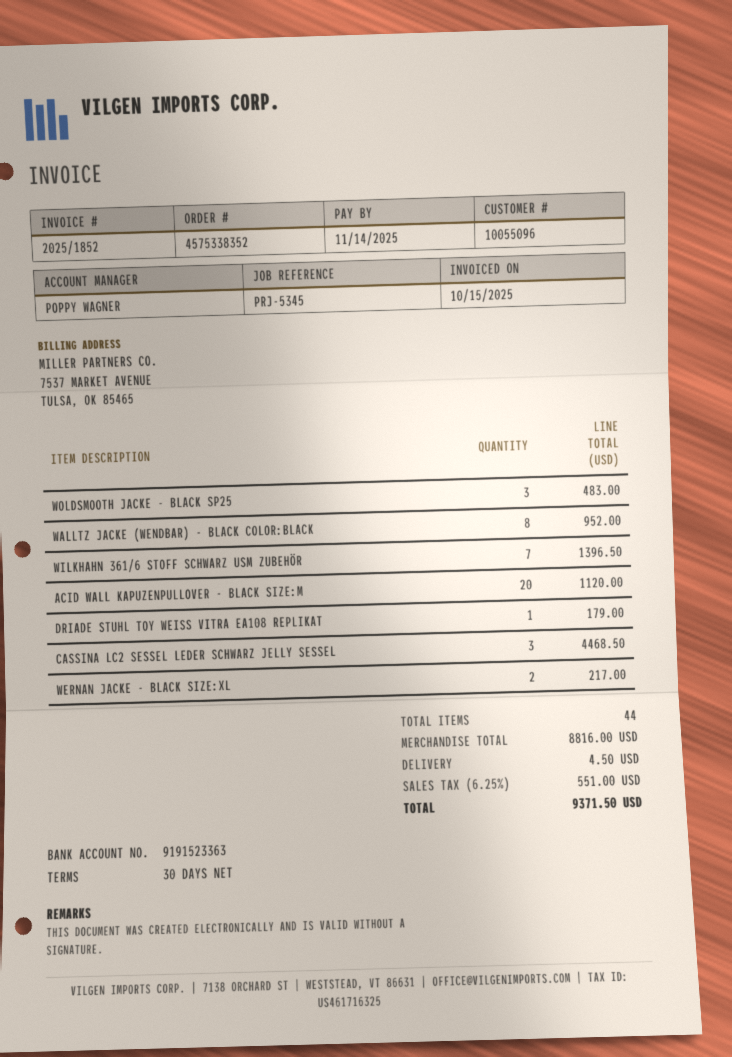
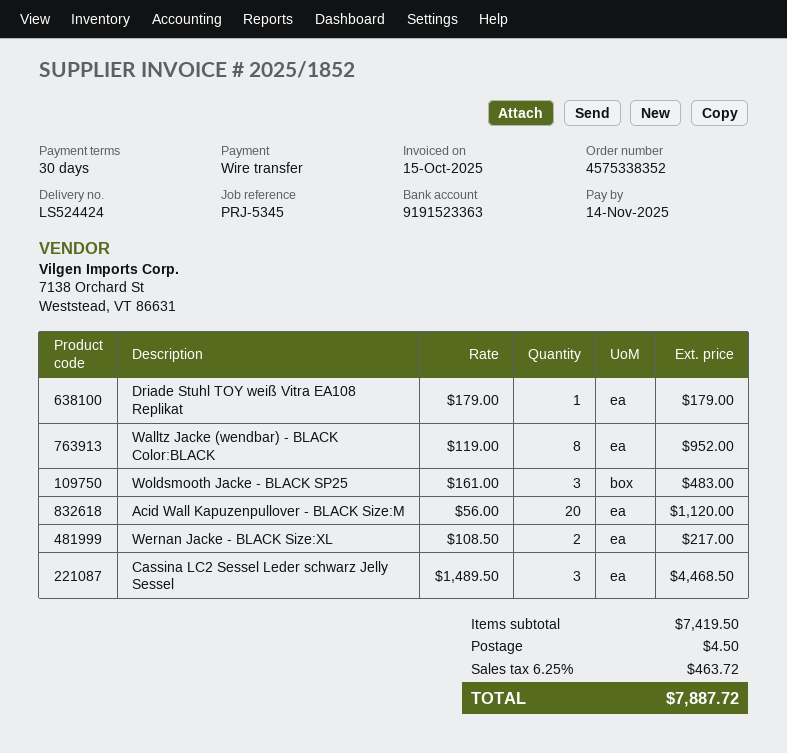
WILKHAHN 361/6 STOFF SCHWARZ USM ZUBEHÖR: 7 for 1396.50 -> none
subtotal: 8816.00 -> 7419.50
tax: 6.25% = 551.00 -> 6.25% = 463.72
total: 9371.50 -> 7887.72

